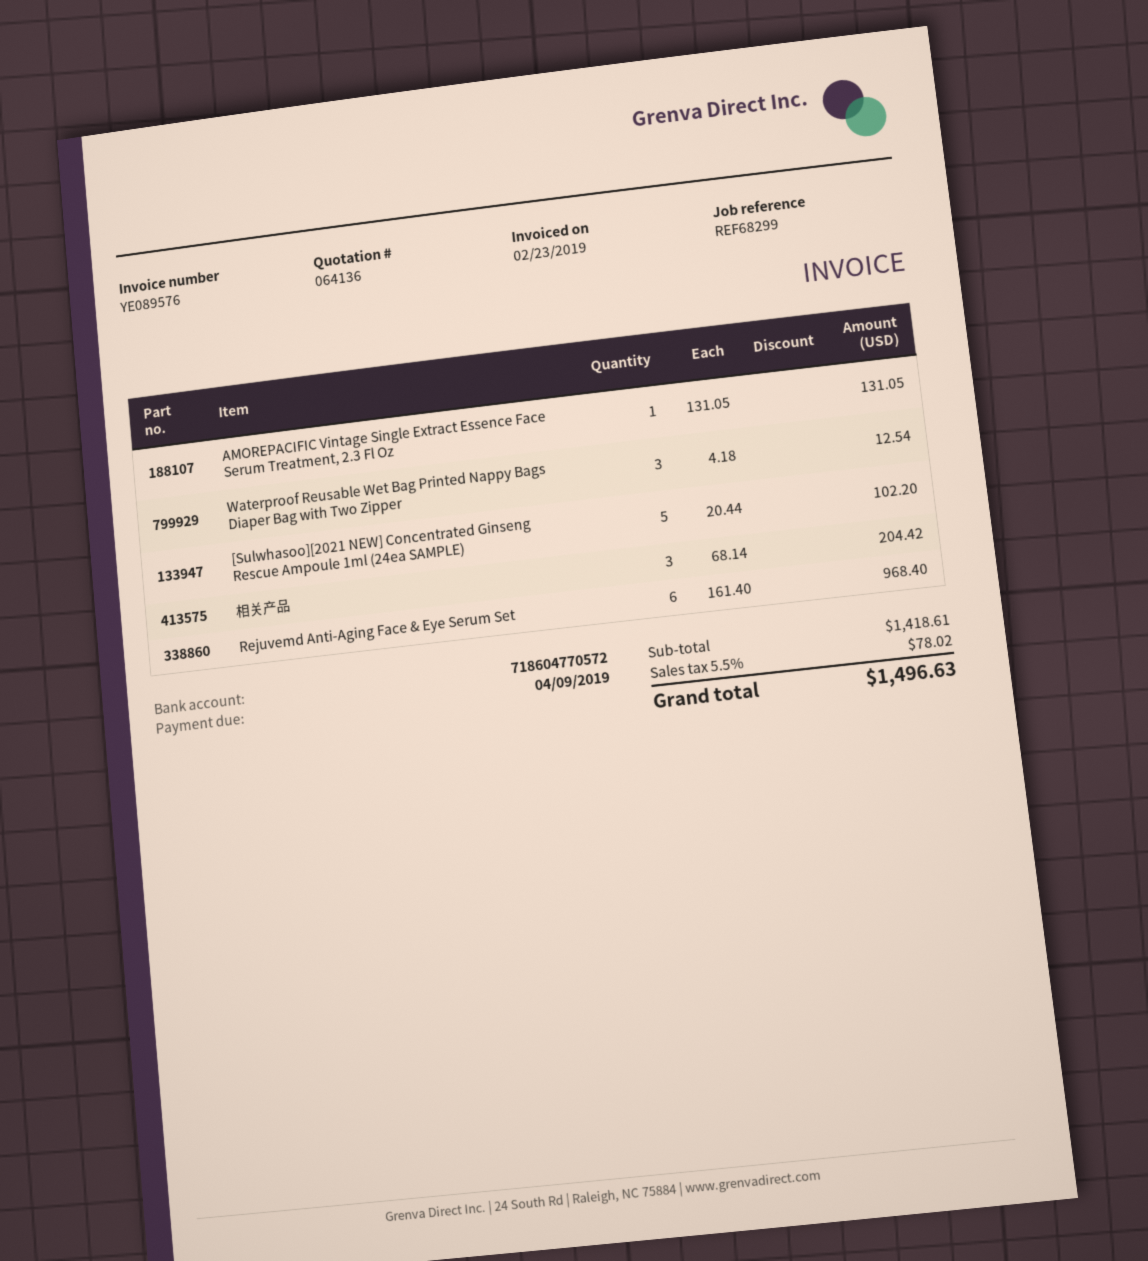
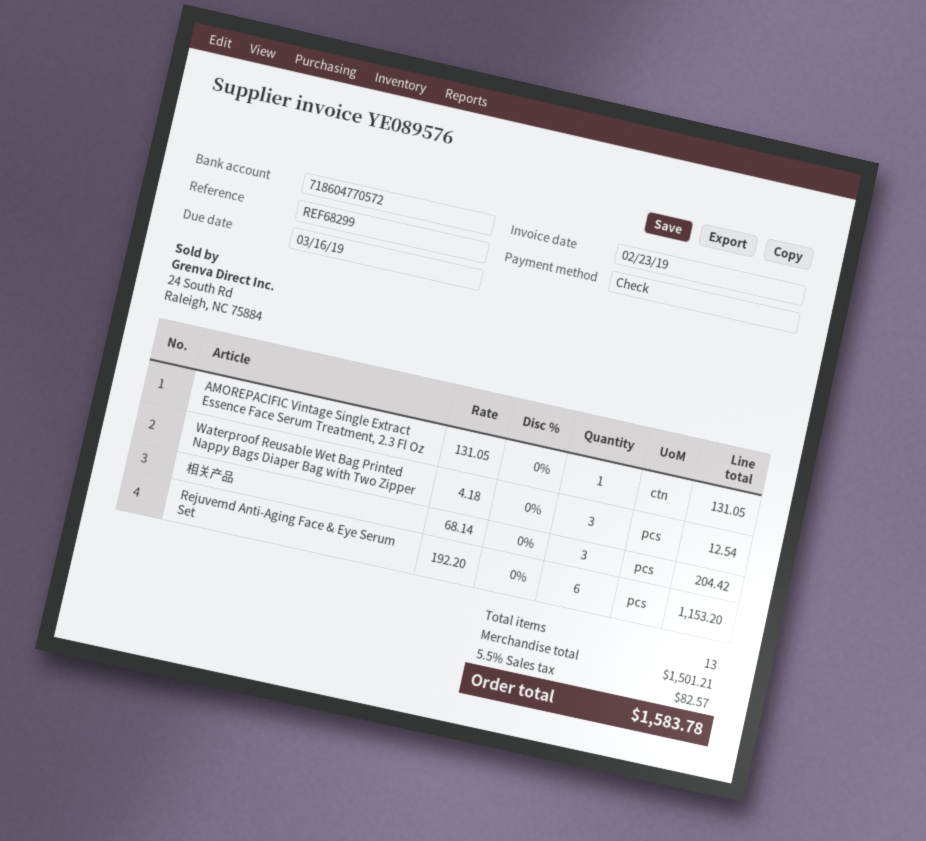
due date: 2019-04-09 -> 2019-03-16
[Sulwhasoo][2021 NEW] Concentrated Ginseng Rescue Ampoule 1ml (24ea SAMPLE): 5 x 20.44 = 102.20 -> none
Rejuvemd Anti-Aging Face & Eye Serum Set: 6 x 161.40 = 968.40 -> 6 x 192.20 = 1153.20
subtotal: 1418.61 -> 1501.21
tax: 5.5% = 78.02 -> 5.5% = 82.57
total: 1496.63 -> 1583.78

